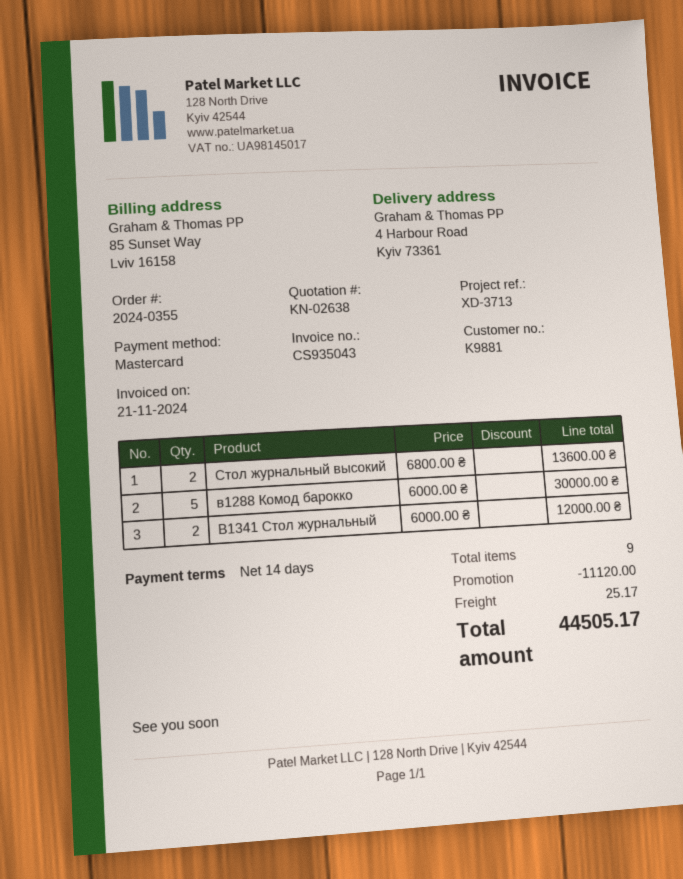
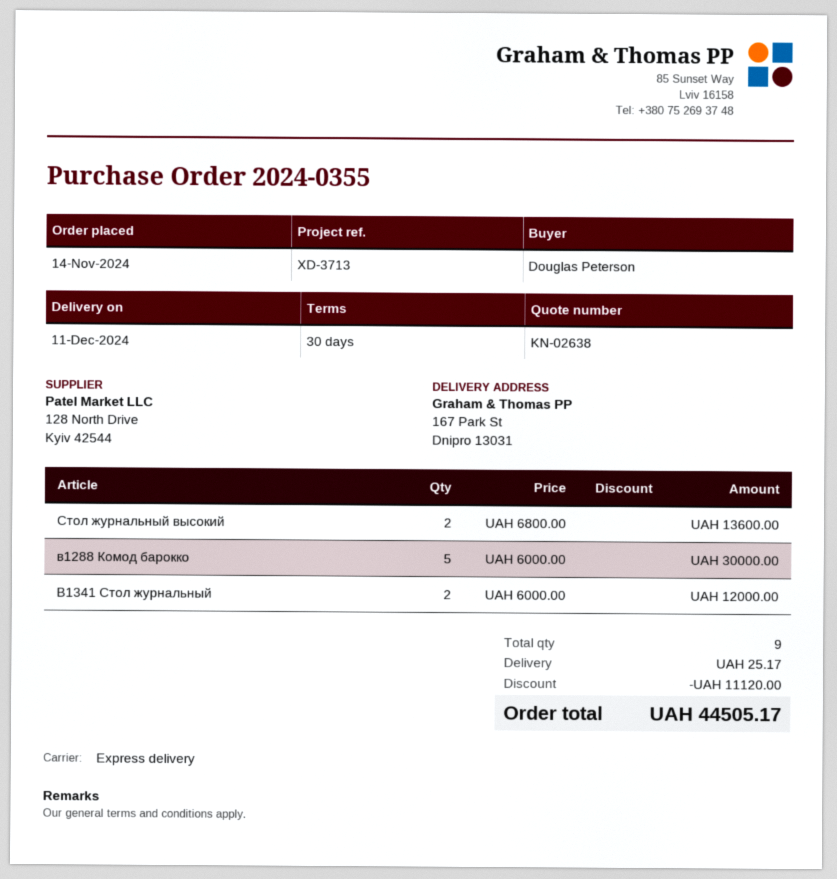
payment terms: 14 days -> 30 days
ship to: 4 Harbour Road, Kyiv 73361 -> 167 Park St, Dnipro 13031

